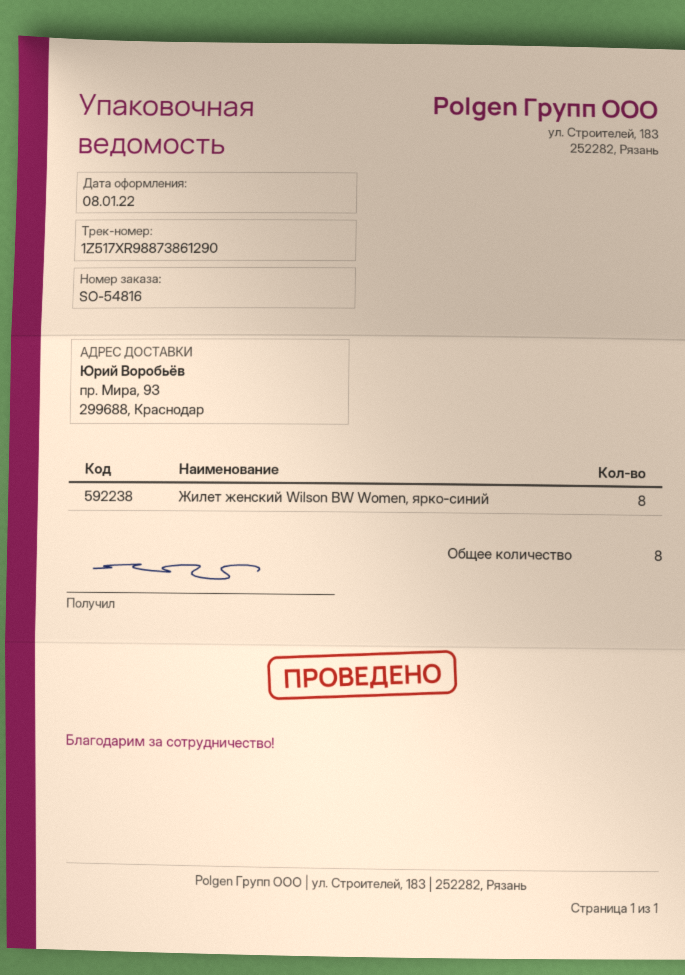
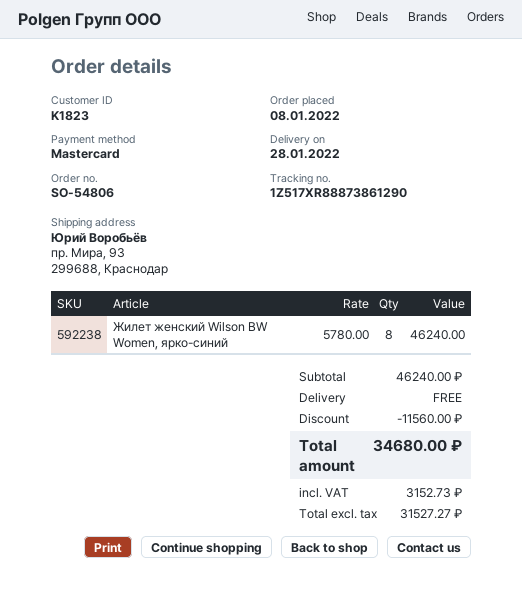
order number: SO-54816 -> SO-54806
tracking number: 1Z517XR98873861290 -> 1Z517XR88873861290

